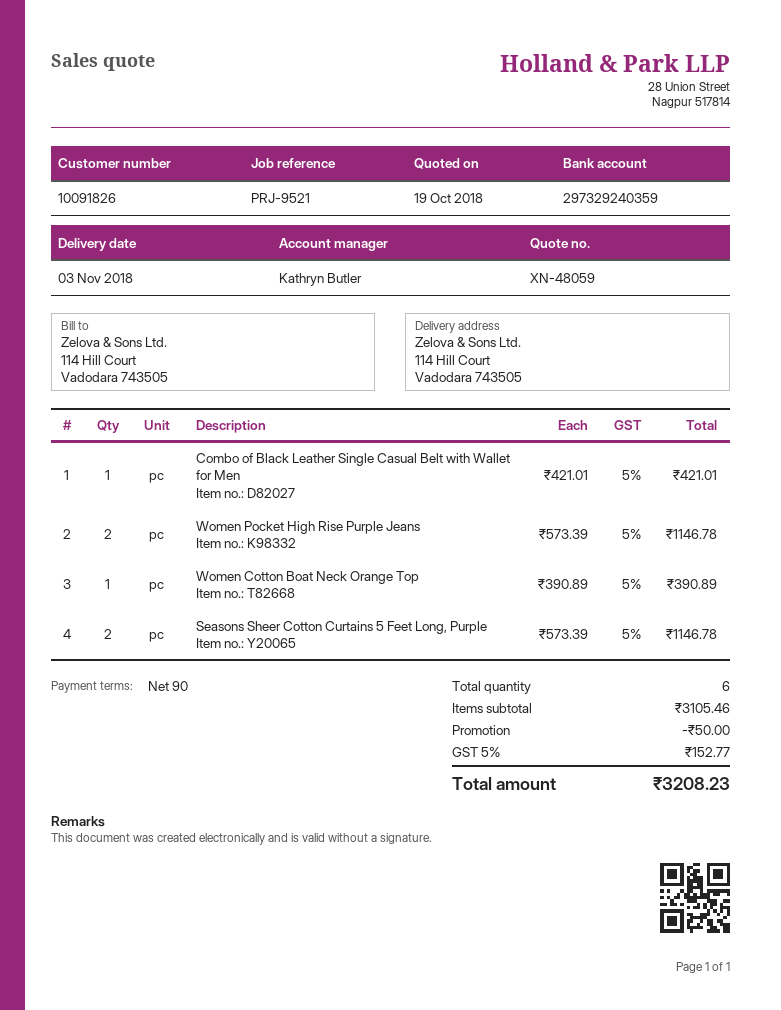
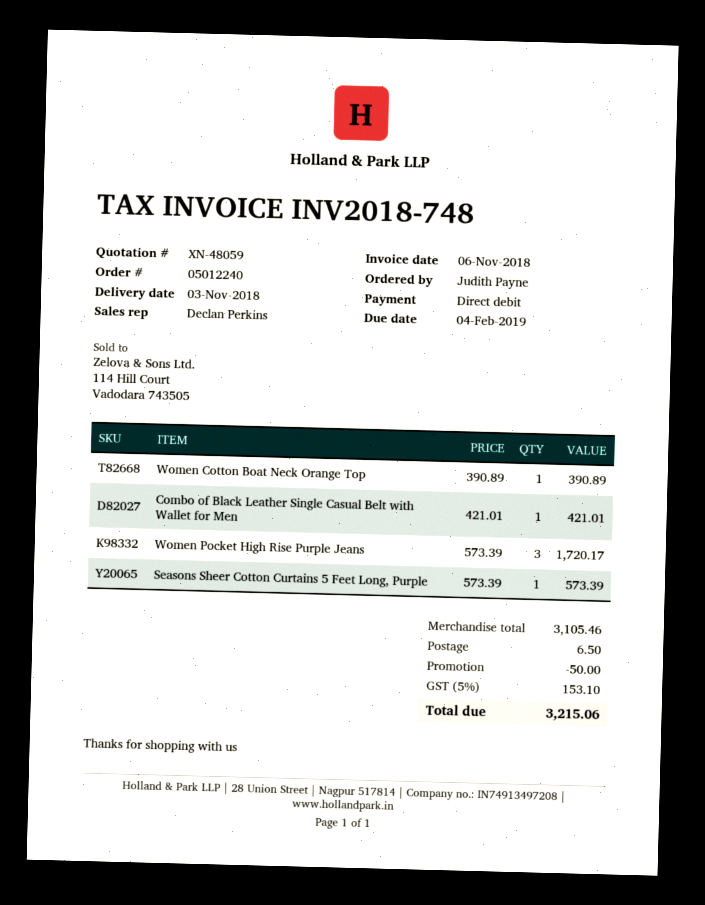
sales rep: Kathryn Butler -> Declan Perkins
Women Pocket High Rise Purple Jeans: 2 x 573.39 = 1146.78 -> 3 x 573.39 = 1720.17
Seasons Sheer Cotton Curtains 5 Feet Long, Purple: 2 x 573.39 = 1146.78 -> 1 x 573.39 = 573.39
shipping: none -> 6.50
tax: 5% = 152.77 -> 5% = 153.10
total: 3208.23 -> 3215.06

